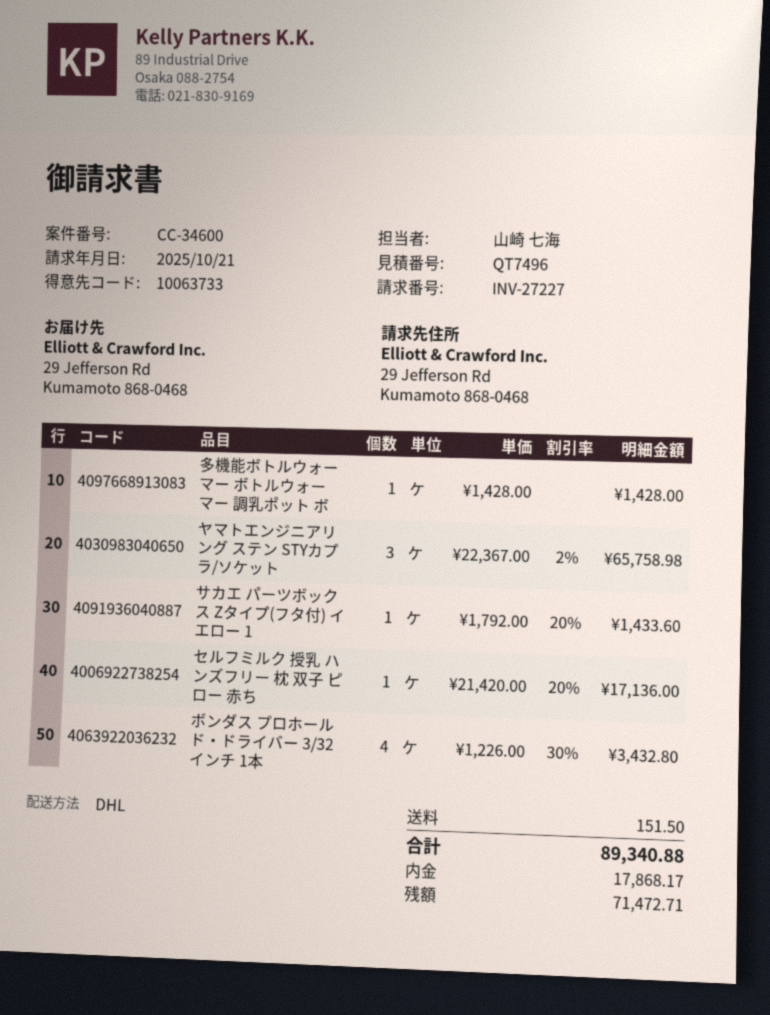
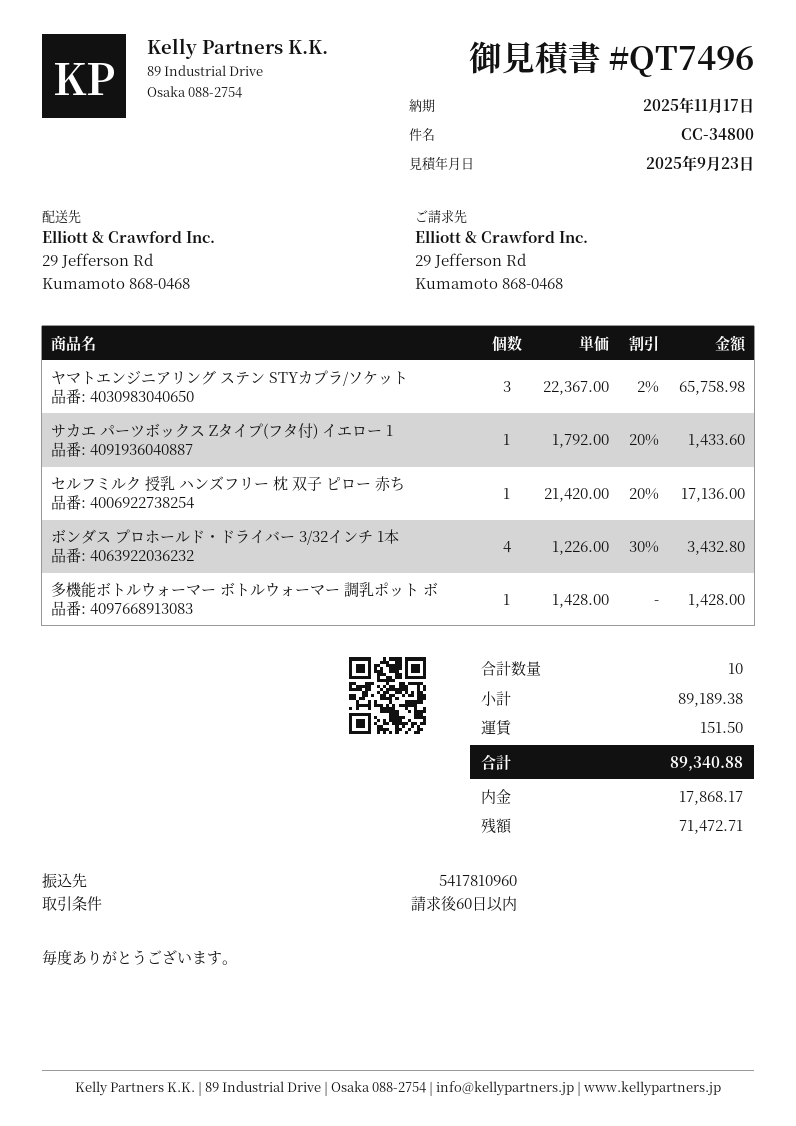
reference: CC-34600 -> CC-34800

